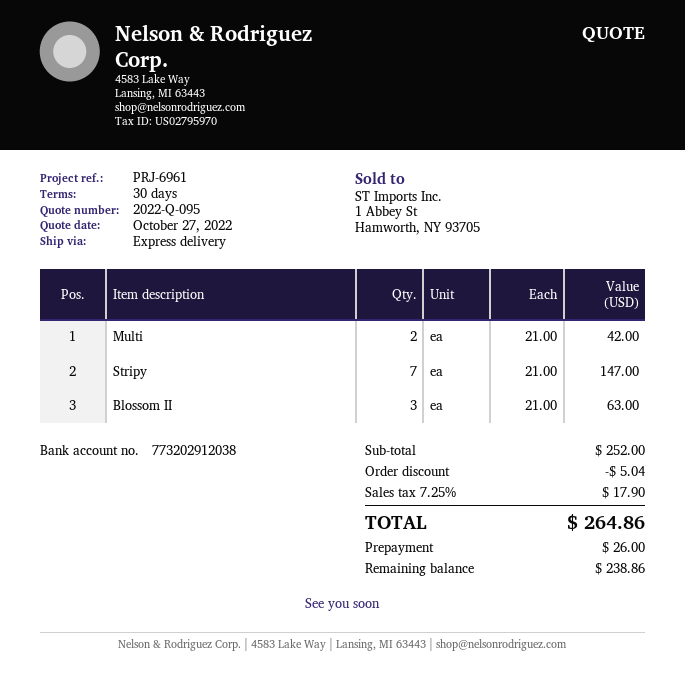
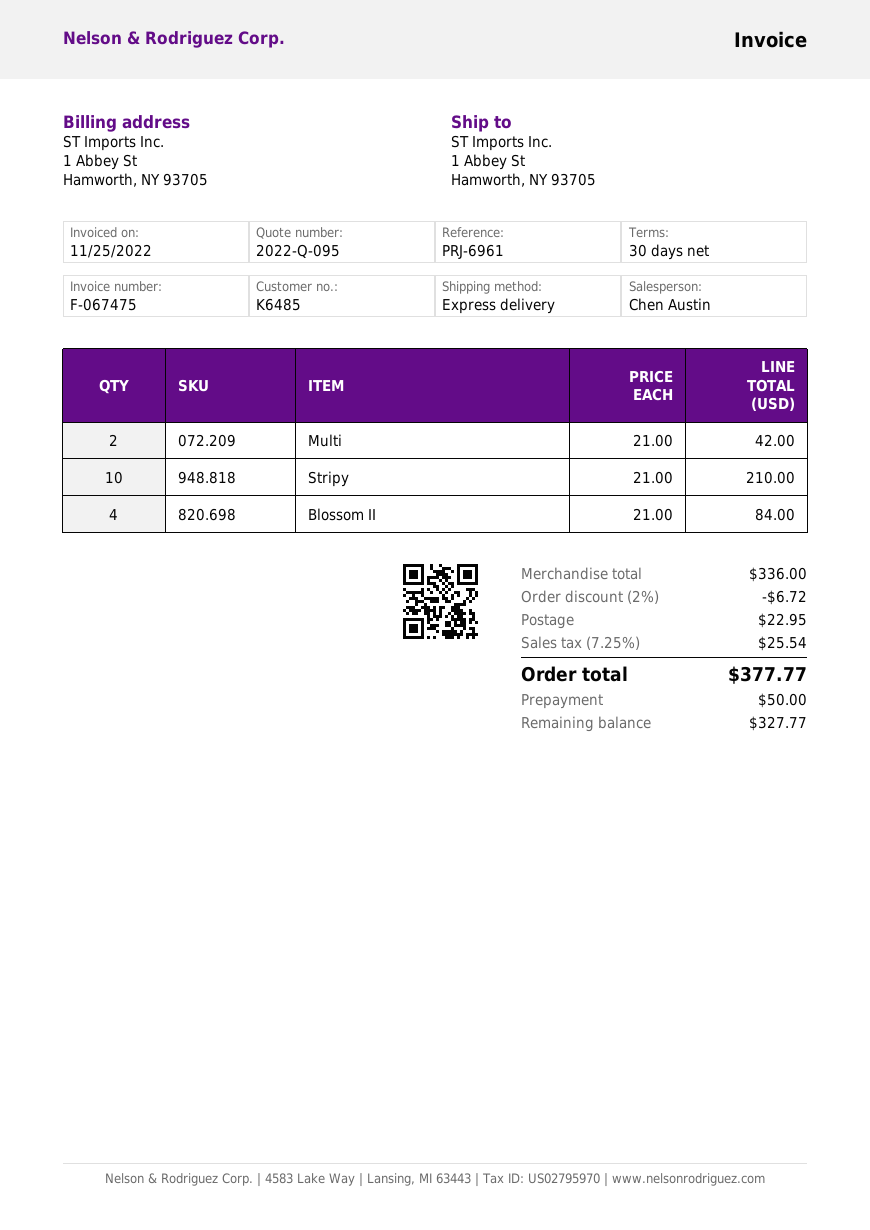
Stripy: 7 x 21.00 = 147.00 -> 10 x 21.00 = 210.00
Blossom II: 3 x 21.00 = 63.00 -> 4 x 21.00 = 84.00
subtotal: 252.00 -> 336.00
discount: 5.04 -> 6.72
shipping: none -> 22.95
tax: 7.25% = 17.90 -> 7.25% = 25.54
total: 264.86 -> 377.77
deposit: 26.00 -> 50.00
balance: 238.86 -> 327.77

